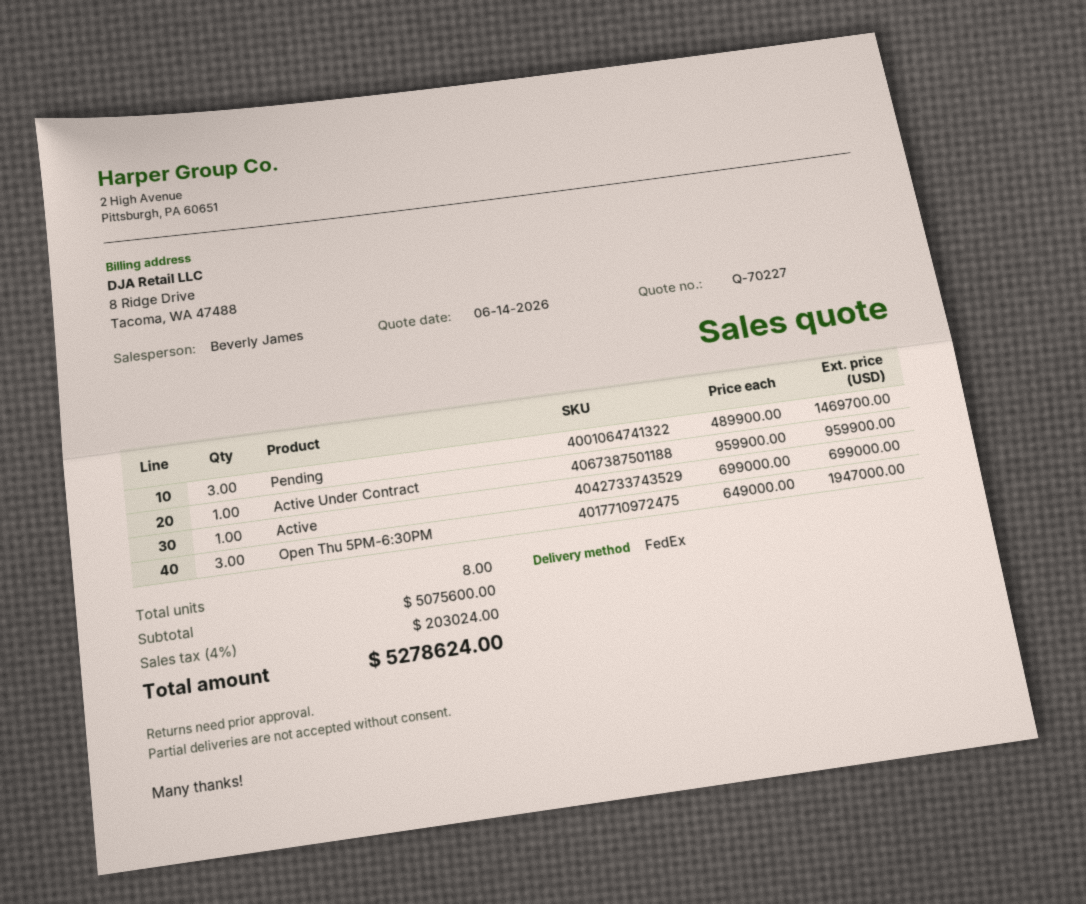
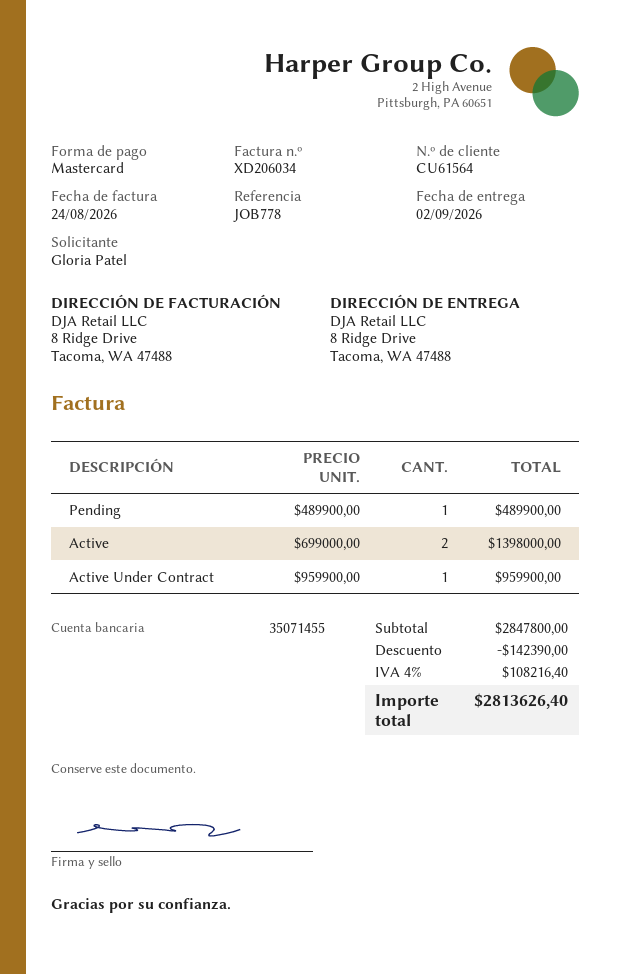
Pending: 3 x 489900.00 = 1469700.00 -> 1 x 489900.00 = 489900.00
Active: 1 x 699000.00 = 699000.00 -> 2 x 699000.00 = 1398000.00
Open Thu 5PM-6:30PM: 3 x 649000.00 = 1947000.00 -> none
subtotal: 5075600.00 -> 2847800.00
discount: none -> 142390.00
tax: 4% = 203024.00 -> 4% = 108216.40
total: 5278624.00 -> 2813626.40

